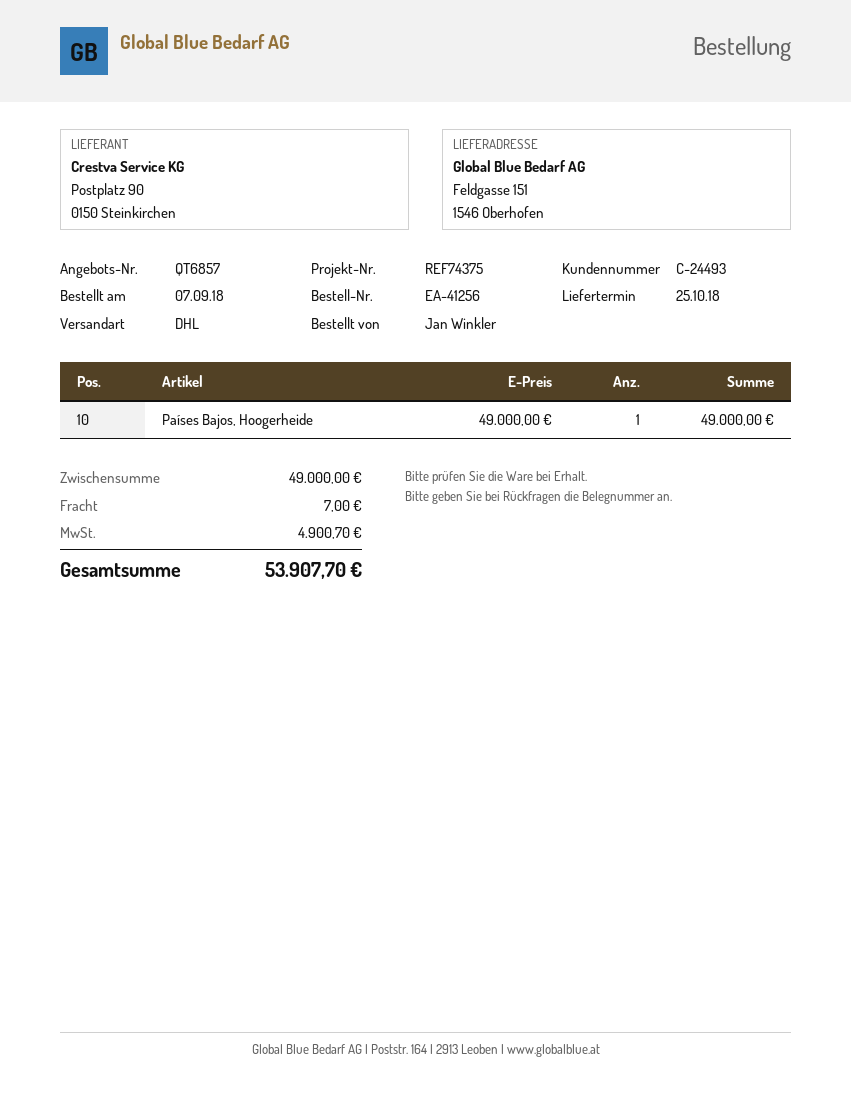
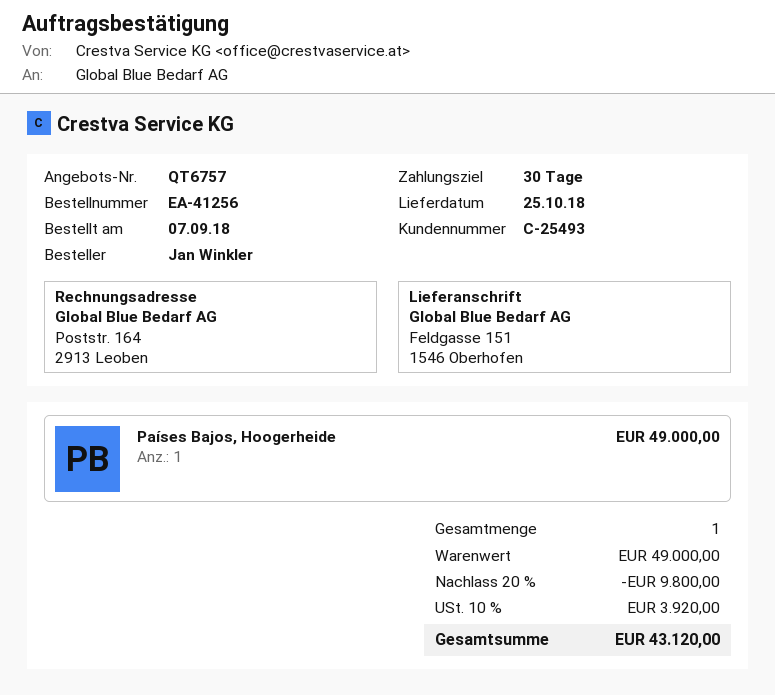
quote number: QT6857 -> QT6757
customer number: C-24493 -> C-25493
discount: none -> 20% = 9800.00
shipping: 7.00 -> none
tax: 4900.70 -> 3920.00
total: 53907.70 -> 43120.00

